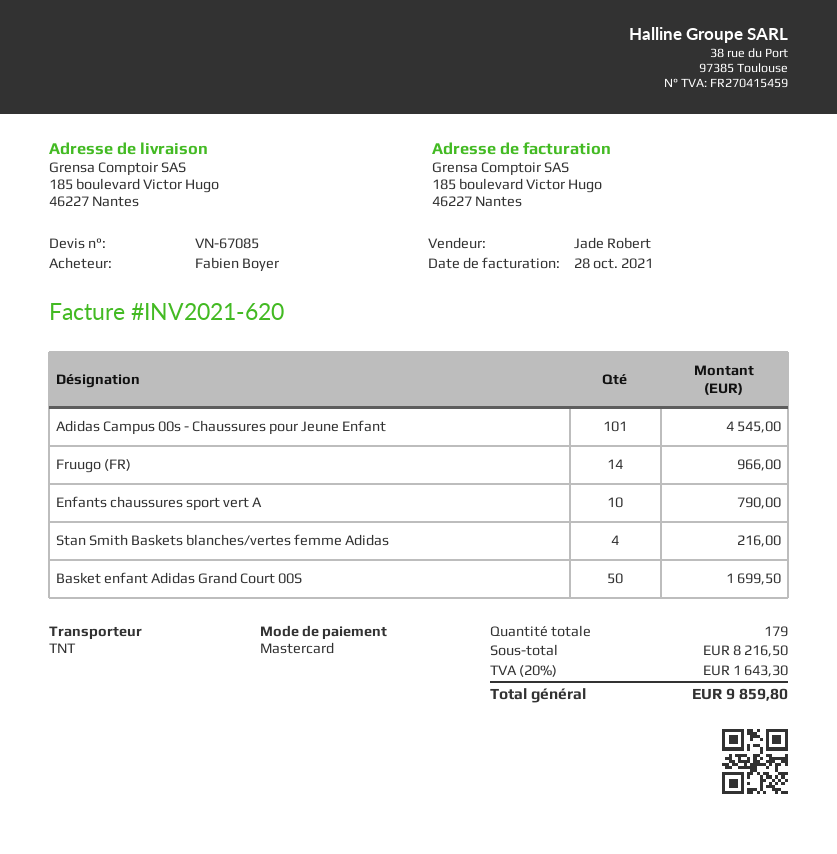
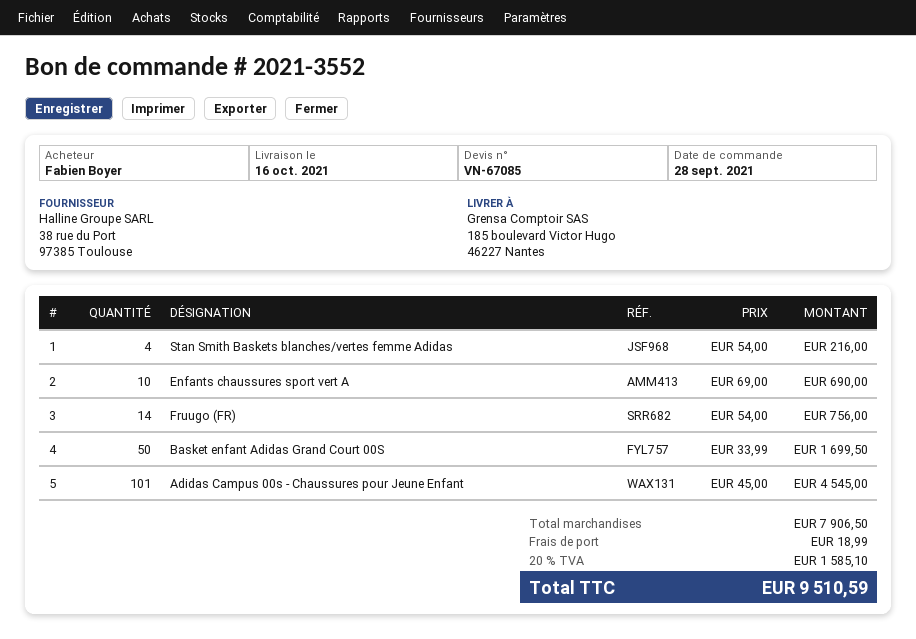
Fruugo (FR): 14 for 966.00 -> 14 for 756.00
Enfants chaussures sport vert A: 10 for 790.00 -> 10 for 690.00
subtotal: 8216.50 -> 7906.50
shipping: none -> 18.99
tax: 20% = 1643.30 -> 20% = 1585.10
total: 9859.80 -> 9510.59

